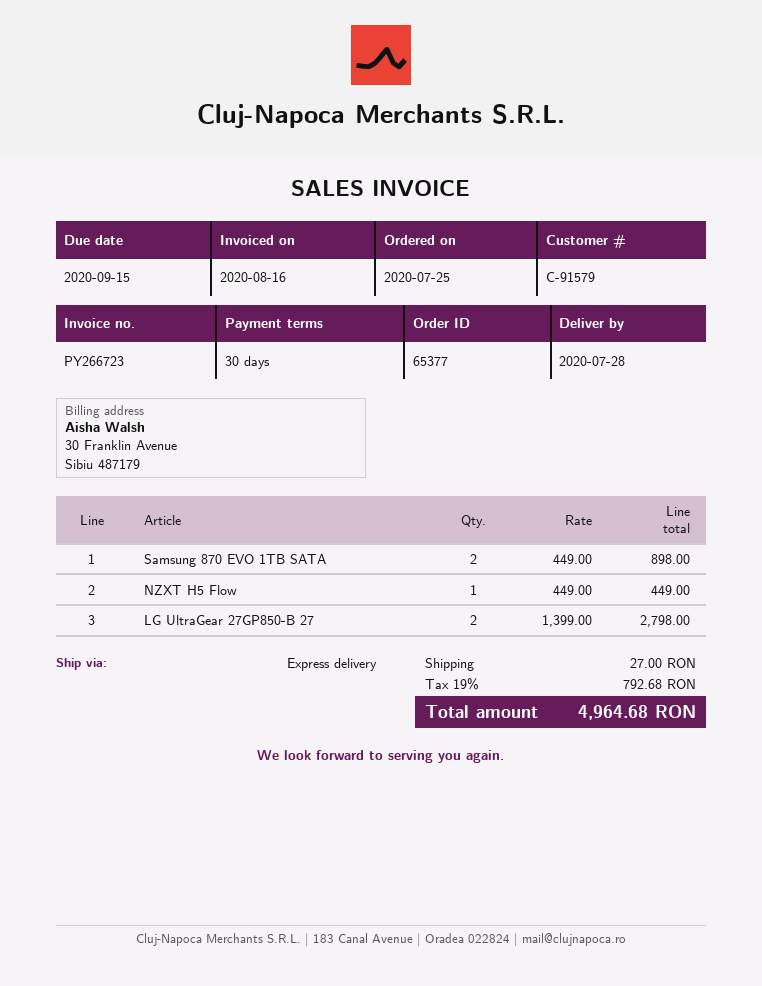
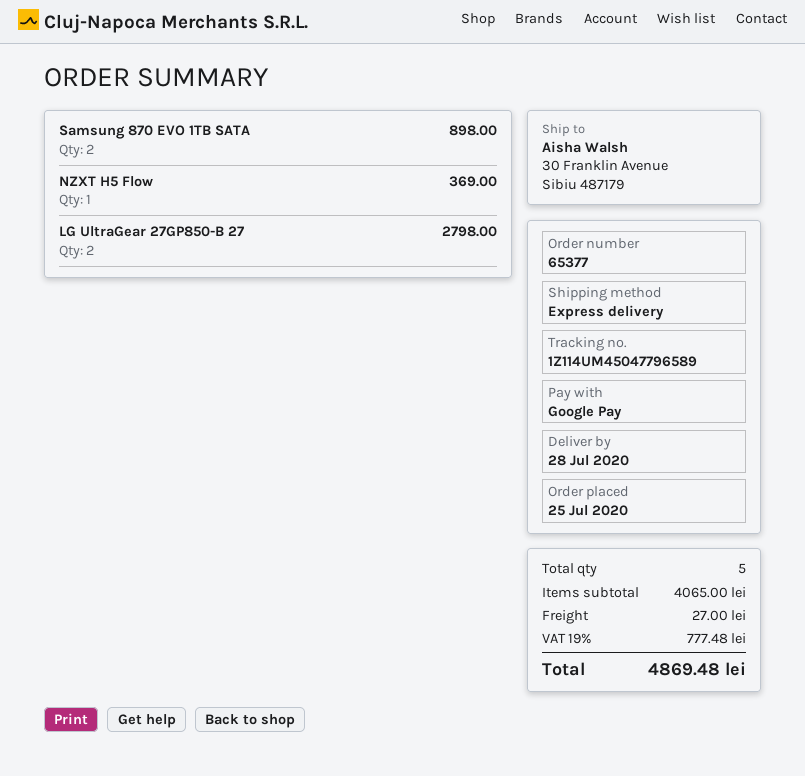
NZXT H5 Flow: 1 for 449.00 -> 1 for 369.00
tax: 19% = 792.68 -> 19% = 777.48
total: 4964.68 -> 4869.48

